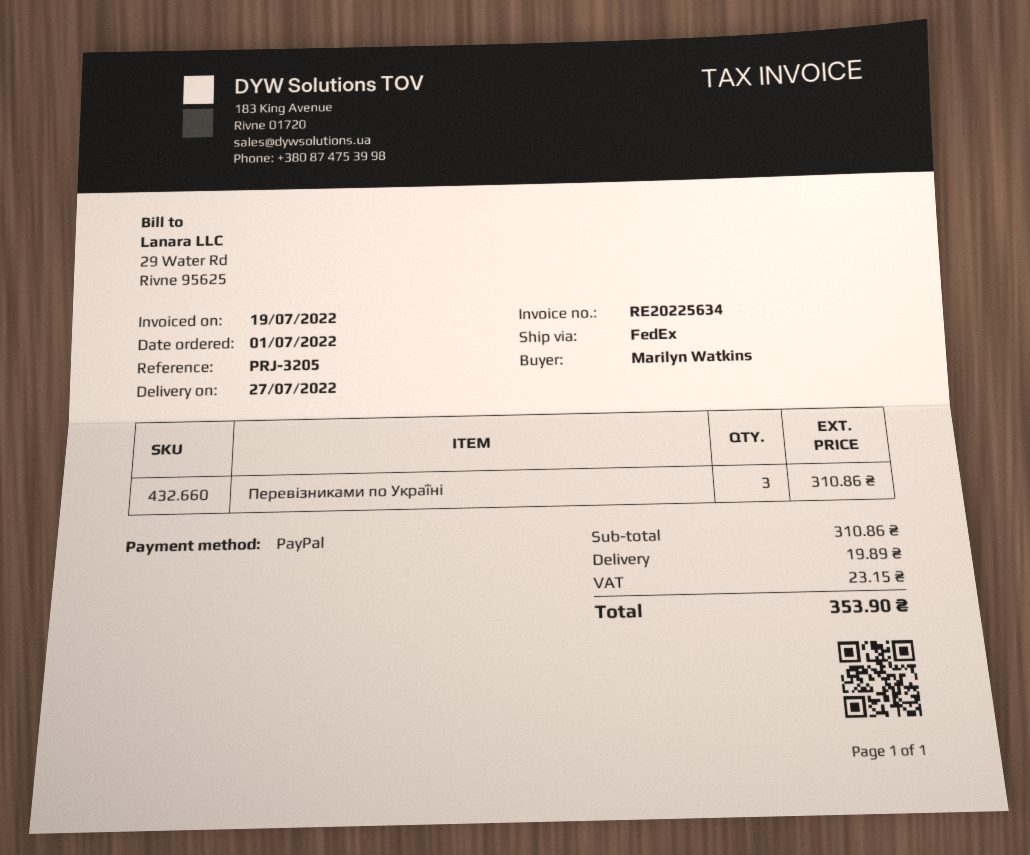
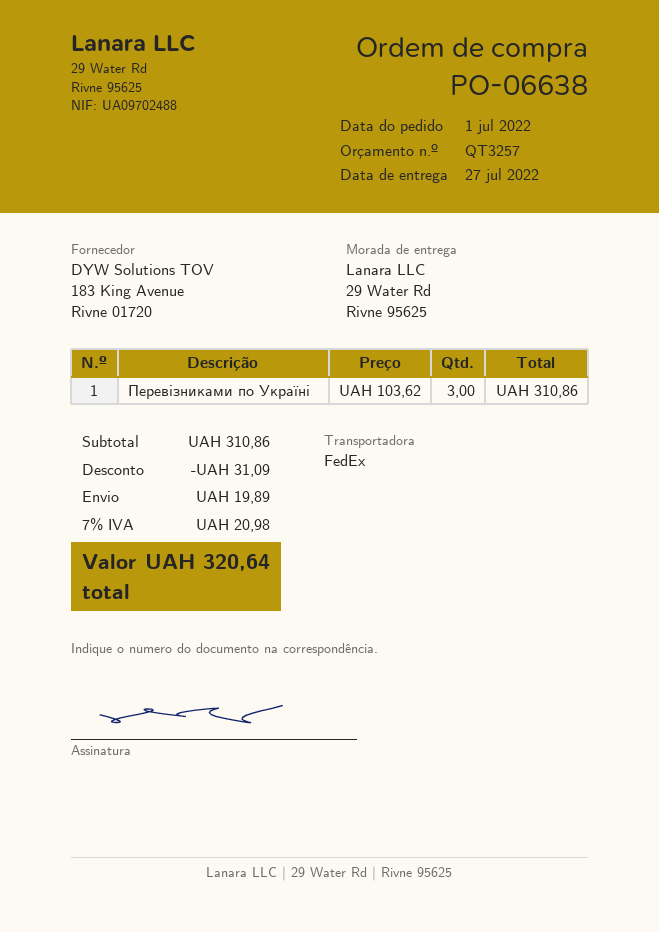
discount: none -> 31.09
tax: 23.15 -> 20.98
total: 353.90 -> 320.64

